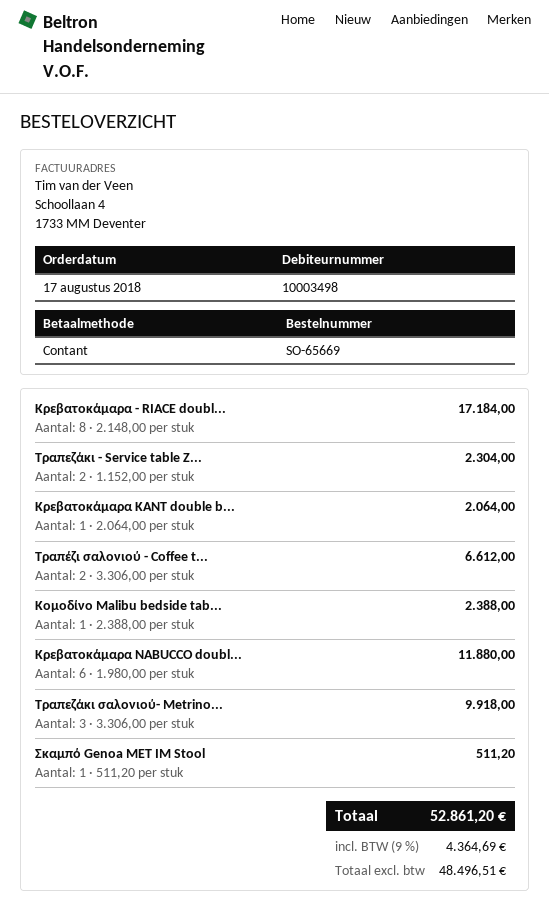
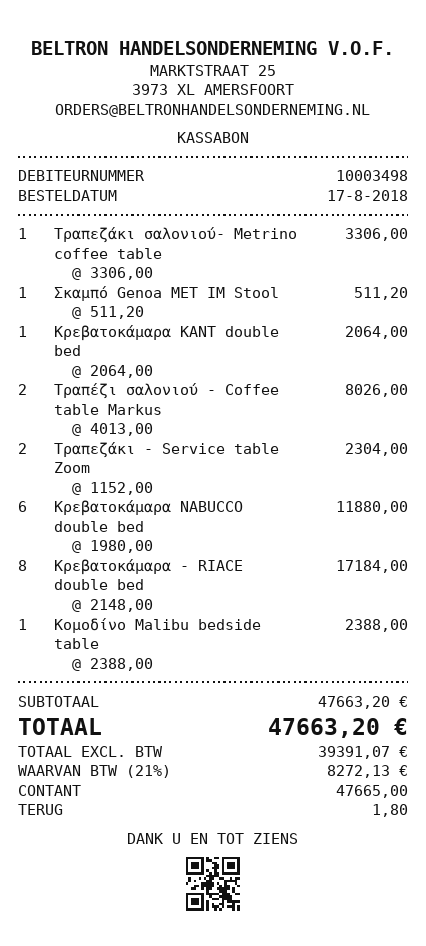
Τραπέζι σαλονιού - Coffee t...: 2 x 3306.00 = 6612.00 -> 2 x 4013.00 = 8026.00
Τραπεζάκι σαλονιού- Metrino...: 3 x 3306.00 = 9918.00 -> 1 x 3306.00 = 3306.00
net: 48496.51 -> 39391.07
tax: 9% = 4364.69 -> 21% = 8272.13
total: 52861.20 -> 47663.20

